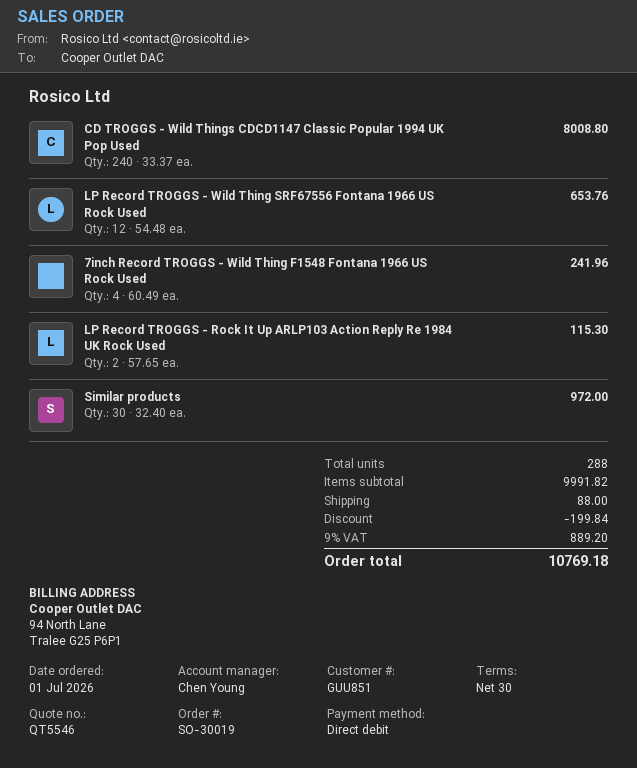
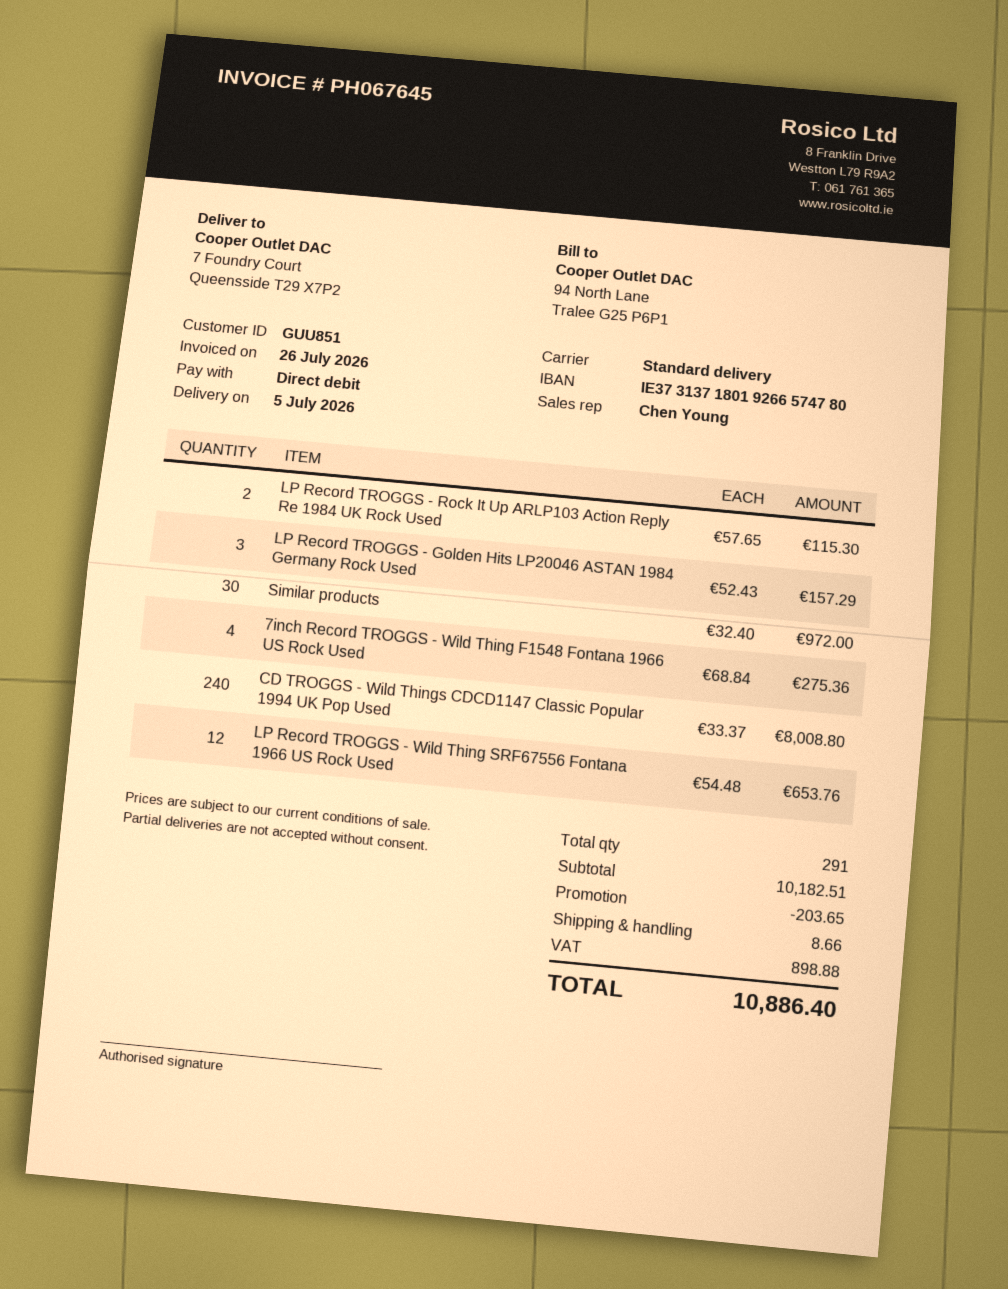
7inch Record TROGGS - Wild Thing F1548 Fontana 1966 US Rock Used: 4 x 60.49 = 241.96 -> 4 x 68.84 = 275.36
LP Record TROGGS - Golden Hits LP20046 ASTAN 1984 Germany Rock Used: none -> 3 x 52.43 = 157.29
total quantity: 288 -> 291
subtotal: 9991.82 -> 10182.51
discount: 199.84 -> 203.65
shipping: 88.00 -> 8.66
tax: 889.20 -> 898.88
total: 10769.18 -> 10886.40

